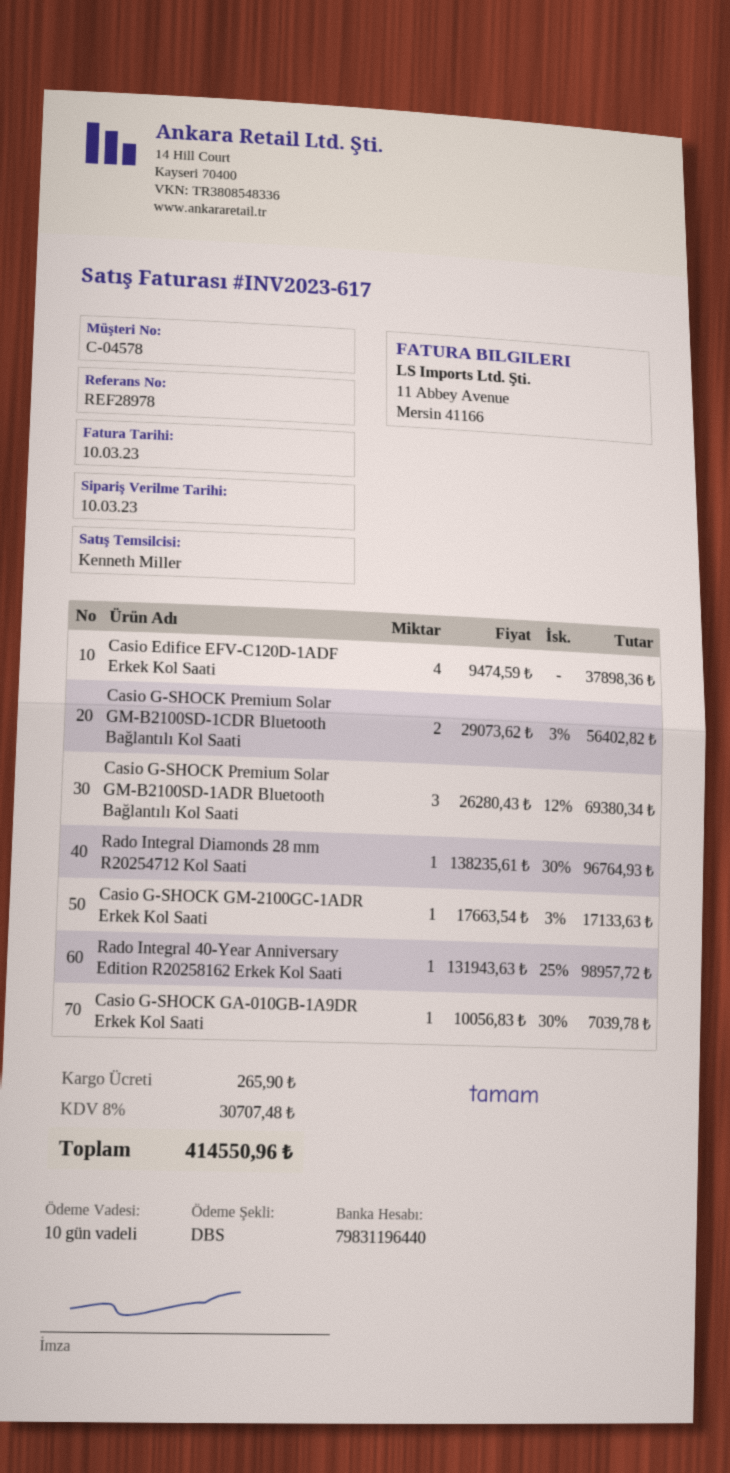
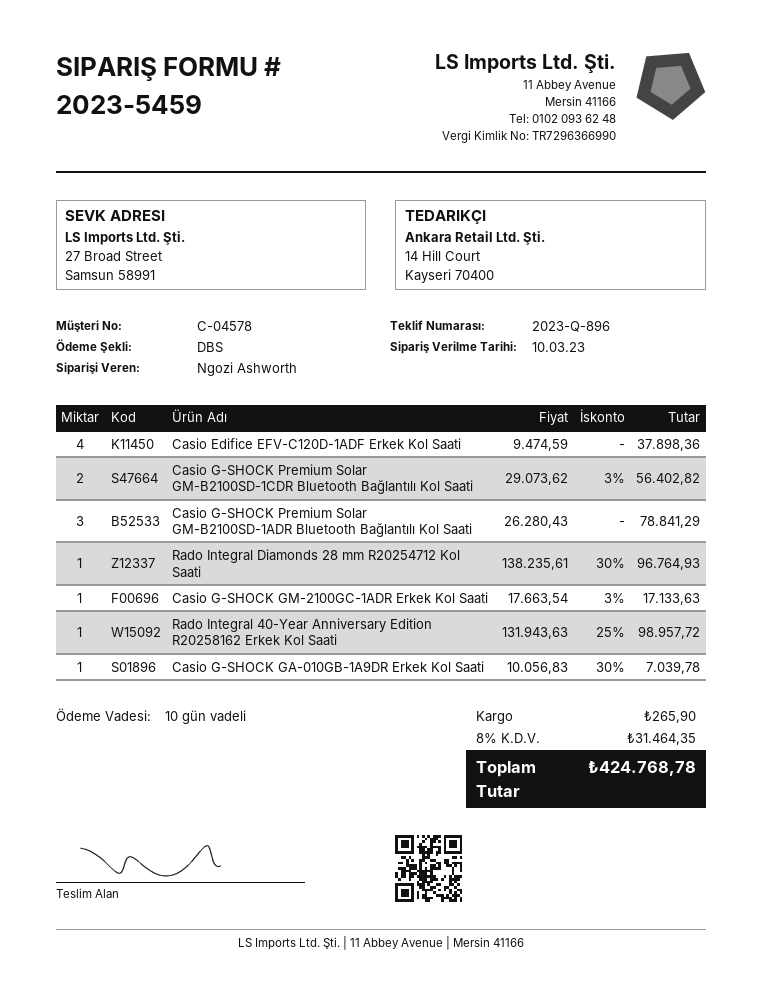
Casio G-SHOCK Premium Solar GM-B2100SD-1ADR Bluetooth Bağlantılı Kol Saati: 3 x 26280.43 - 12% = 69380.34 -> 3 x 26280.43 = 78841.29
tax: 8% = 30707.48 -> 8% = 31464.35
total: 414550.96 -> 424768.78

